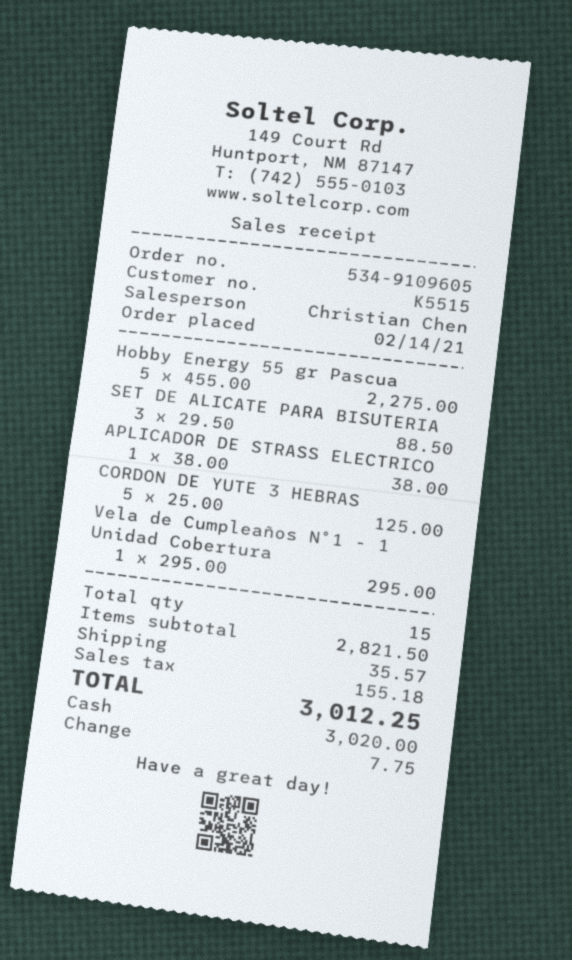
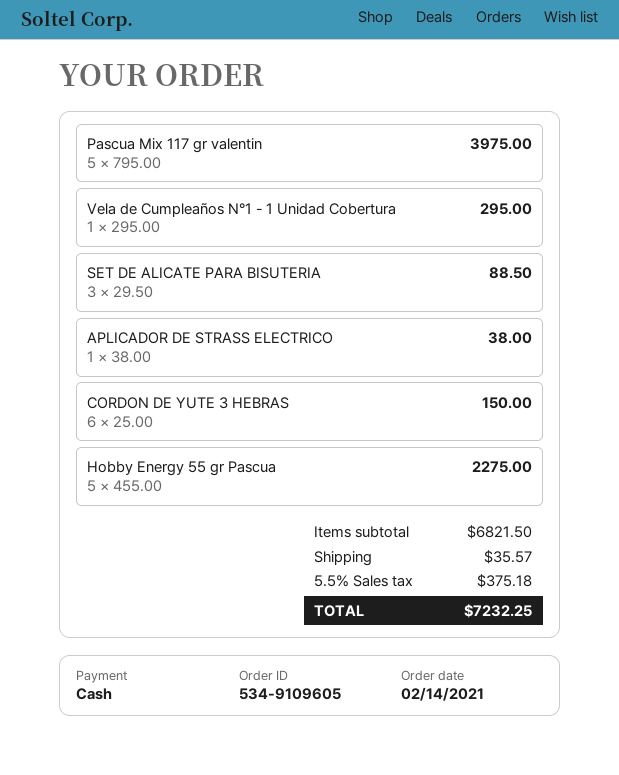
CORDON DE YUTE 3 HEBRAS: 5 x 25.00 = 125.00 -> 6 x 25.00 = 150.00
Pascua Mix 117 gr valentin: none -> 5 x 795.00 = 3975.00
subtotal: 2821.50 -> 6821.50
tax: 155.18 -> 375.18
total: 3012.25 -> 7232.25

